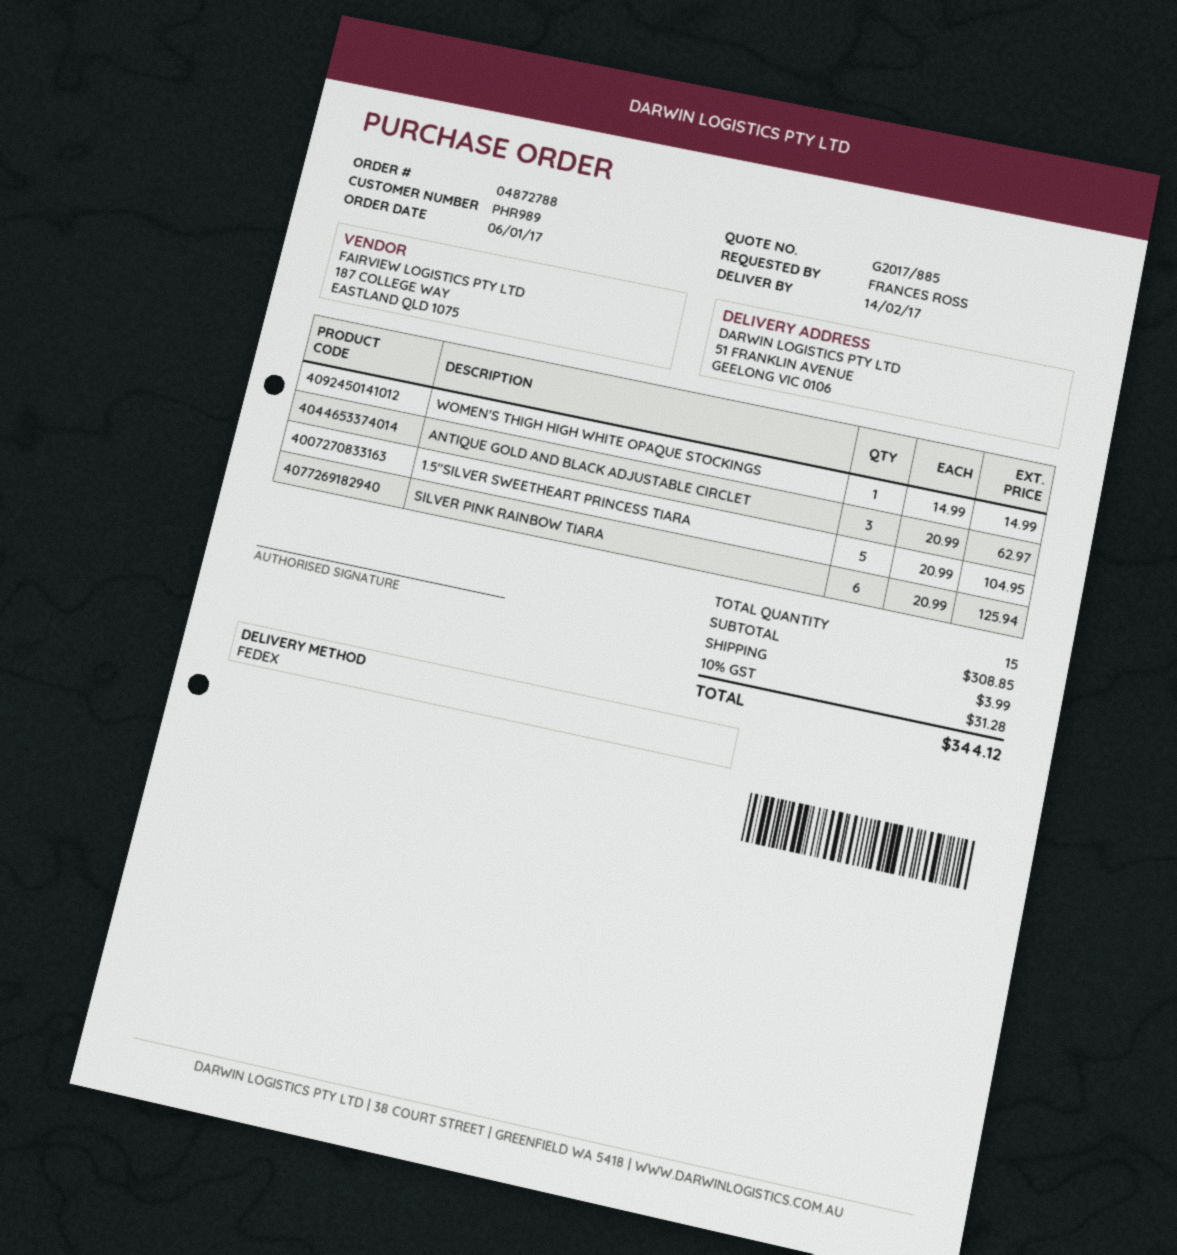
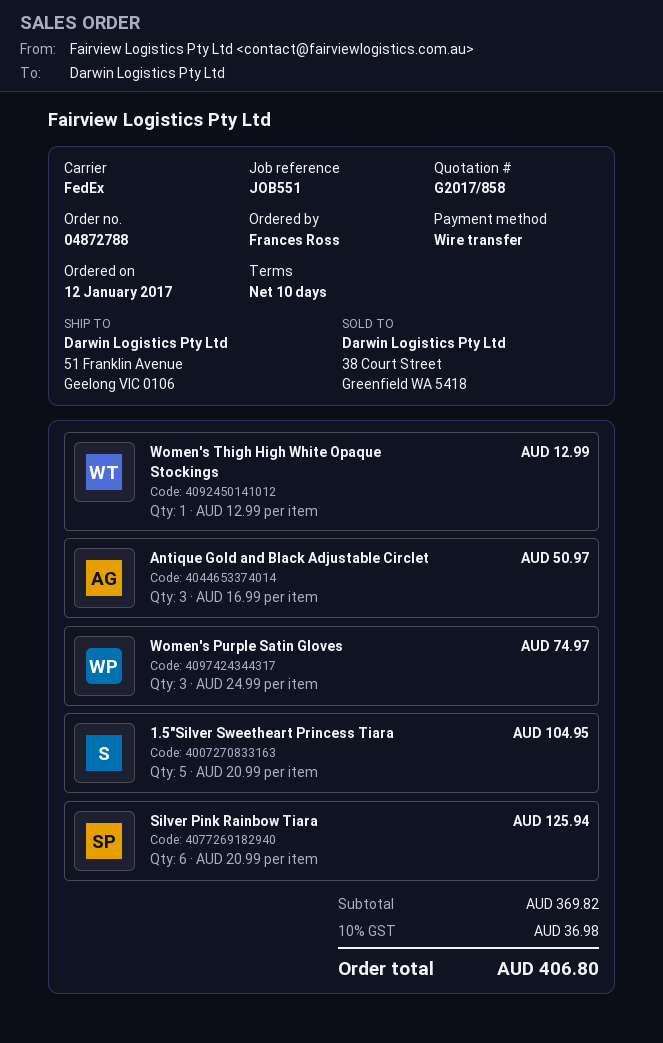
quote number: G2017/885 -> G2017/858
order date: 2017-01-06 -> 2017-01-12
WOMEN'S THIGH HIGH WHITE OPAQUE STOCKINGS: 1 x 14.99 = 14.99 -> 1 x 12.99 = 12.99
ANTIQUE GOLD AND BLACK ADJUSTABLE CIRCLET: 3 x 20.99 = 62.97 -> 3 x 16.99 = 50.97
Women's Purple Satin Gloves: none -> 3 x 24.99 = 74.97
subtotal: 308.85 -> 369.82
shipping: 3.99 -> none
tax: 10% = 31.28 -> 10% = 36.98
total: 344.12 -> 406.80

